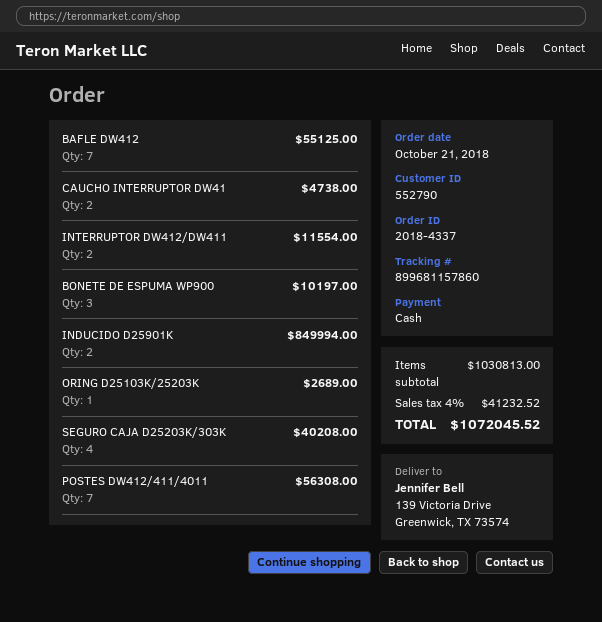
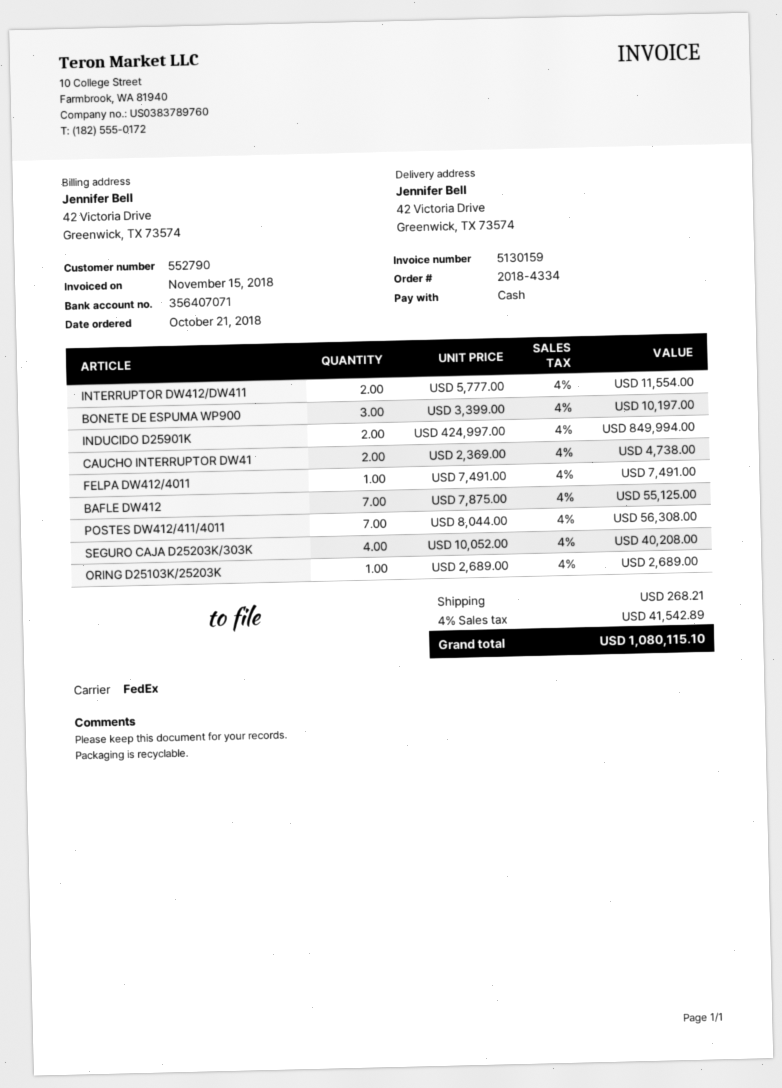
order number: 2018-4337 -> 2018-4334
ship to: 139 Victoria Drive, Greenwick, TX 73574 -> 42 Victoria Drive, Greenwick, TX 73574
FELPA DW412/4011: none -> 1 for 7491.00
shipping: none -> 268.21
tax: 4% = 41232.52 -> 4% = 41542.89
total: 1072045.52 -> 1080115.10

